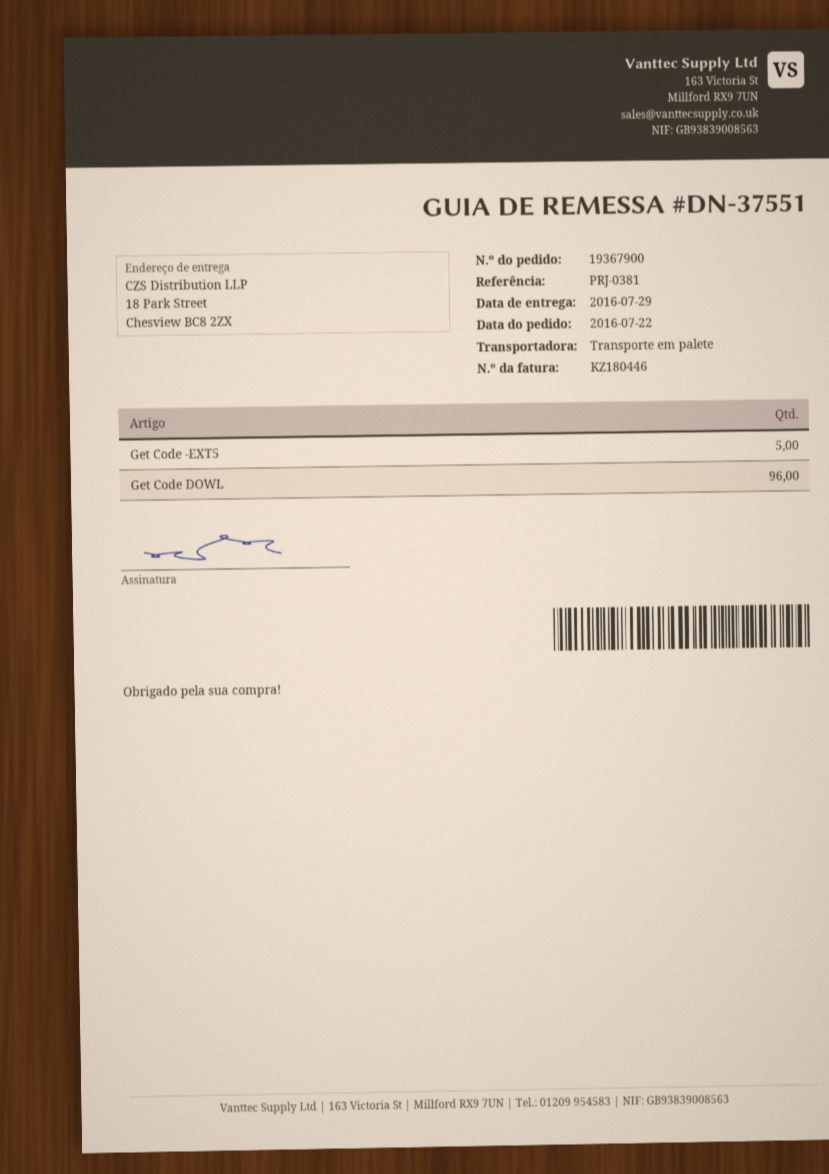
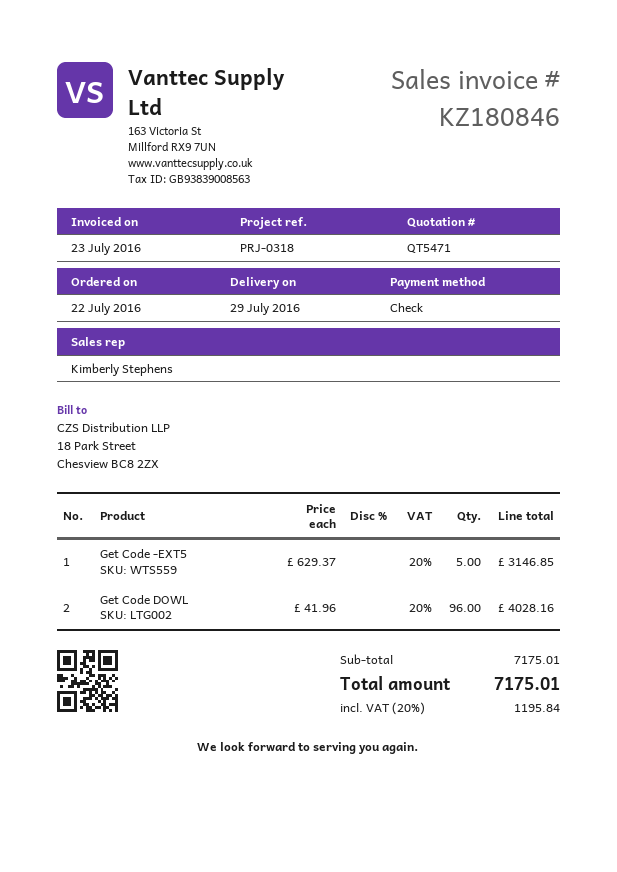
invoice number: KZ180446 -> KZ180846
reference: PRJ-0381 -> PRJ-0318

